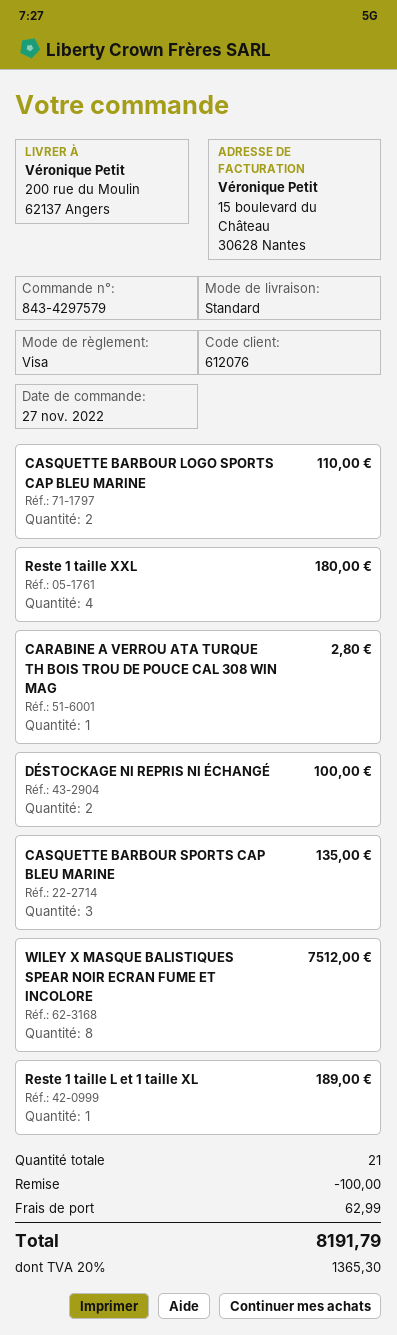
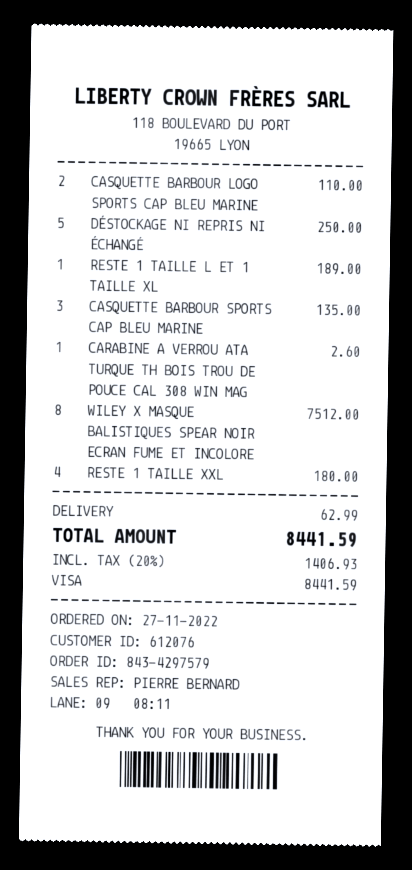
CARABINE A VERROU ATA TURQUE TH BOIS TROU DE POUCE CAL 308 WIN MAG: 1 for 2.80 -> 1 for 2.60
DÉSTOCKAGE NI REPRIS NI ÉCHANGÉ: 2 for 100.00 -> 5 for 250.00
discount: 100.00 -> none
tax: 20% = 1365.30 -> 20% = 1406.93
total: 8191.79 -> 8441.59

